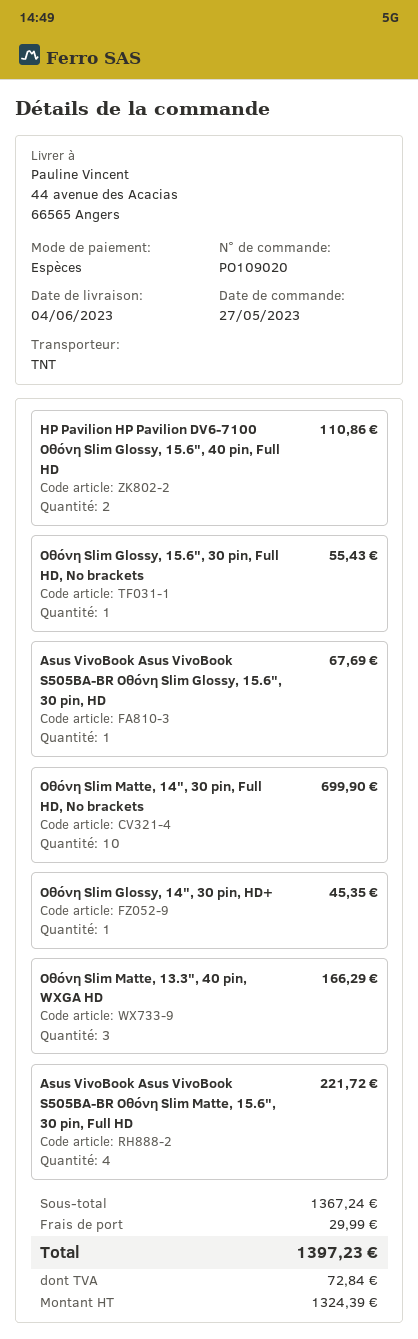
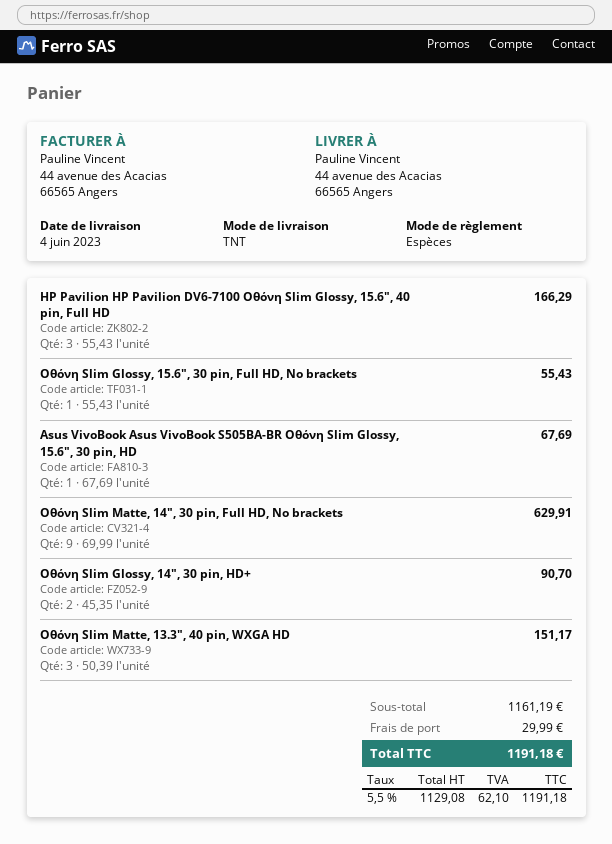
HP Pavilion HP Pavilion DV6-7100 Οθόνη Slim Glossy, 15.6", 40 pin, Full HD: 2 for 110.86 -> 3 for 166.29
Οθόνη Slim Matte, 14", 30 pin, Full HD, No brackets: 10 for 699.90 -> 9 for 629.91
Οθόνη Slim Glossy, 14", 30 pin, HD+: 1 for 45.35 -> 2 for 90.70
Οθόνη Slim Matte, 13.3", 40 pin, WXGA HD: 3 for 166.29 -> 3 for 151.17
Asus VivoBook Asus VivoBook S505BA-BR Οθόνη Slim Matte, 15.6", 30 pin, Full HD: 4 for 221.72 -> none
subtotal: 1367.24 -> 1161.19
net: 1324.39 -> 1129.08
tax: 72.84 -> 62.10
total: 1397.23 -> 1191.18

